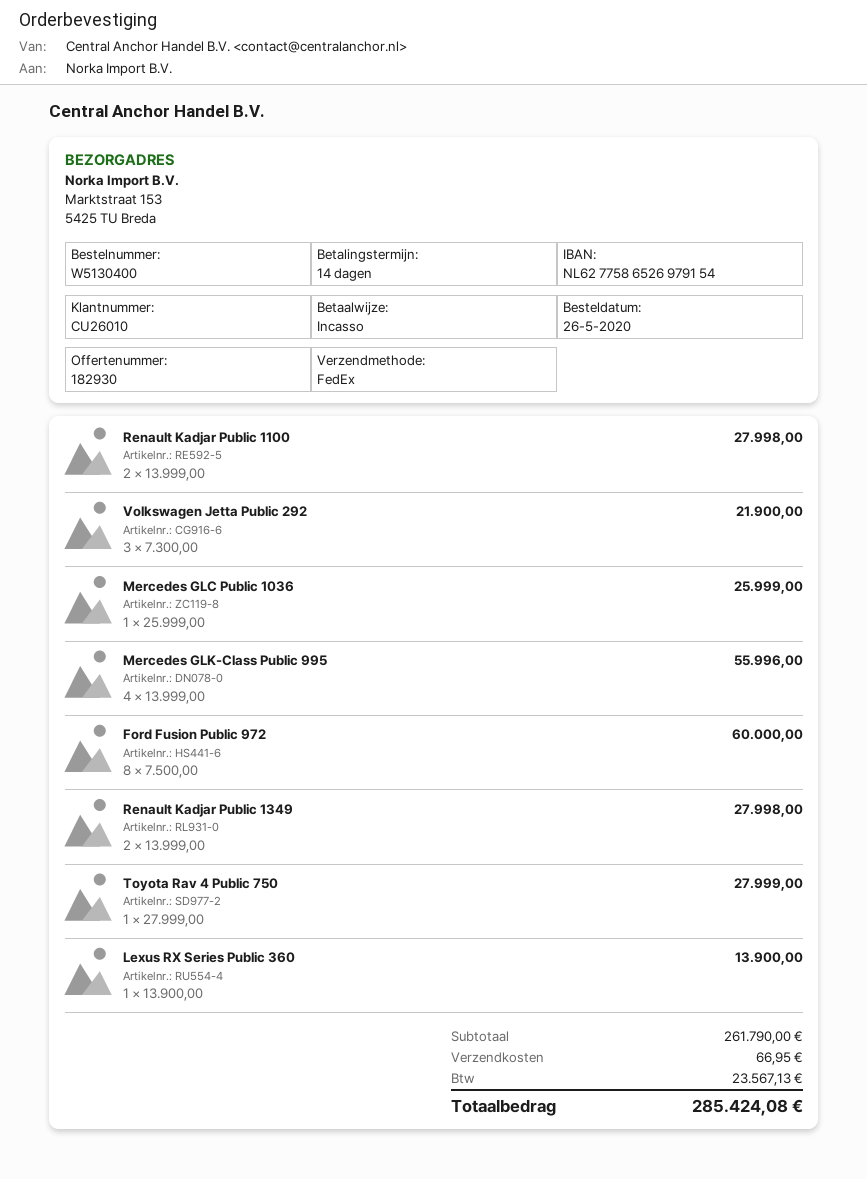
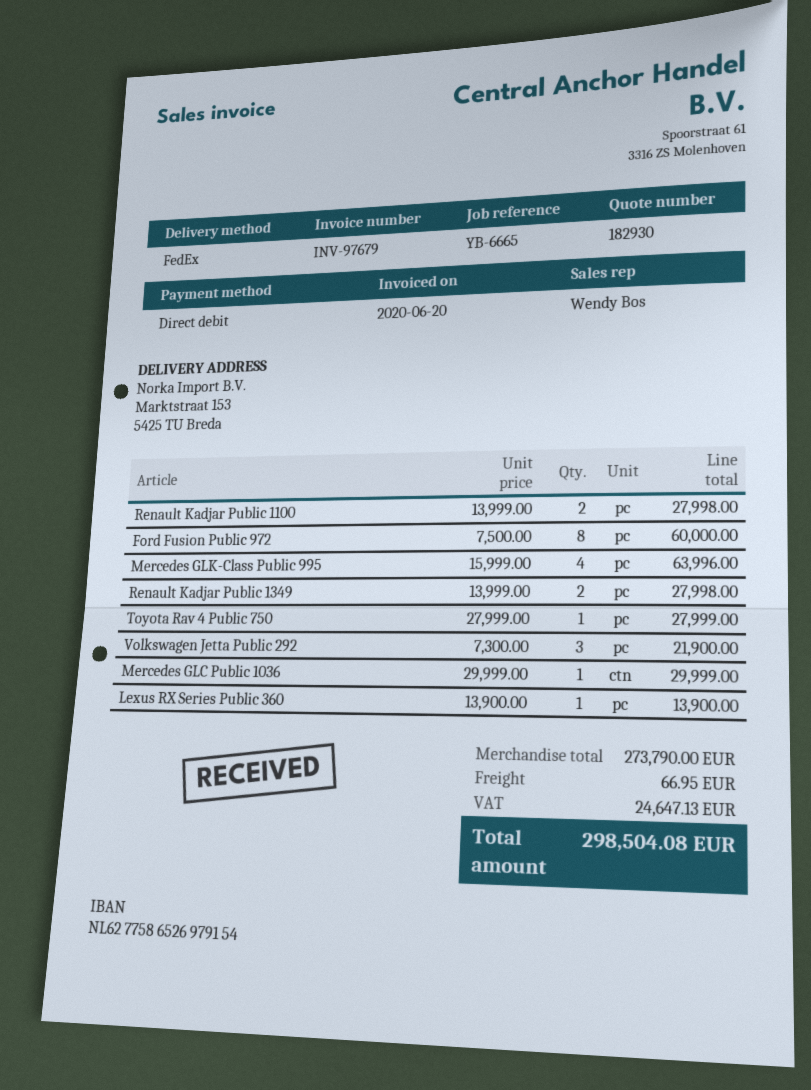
Mercedes GLC Public 1036: 1 x 25999.00 = 25999.00 -> 1 x 29999.00 = 29999.00
Mercedes GLK-Class Public 995: 4 x 13999.00 = 55996.00 -> 4 x 15999.00 = 63996.00
subtotal: 261790.00 -> 273790.00
tax: 23567.13 -> 24647.13
total: 285424.08 -> 298504.08

